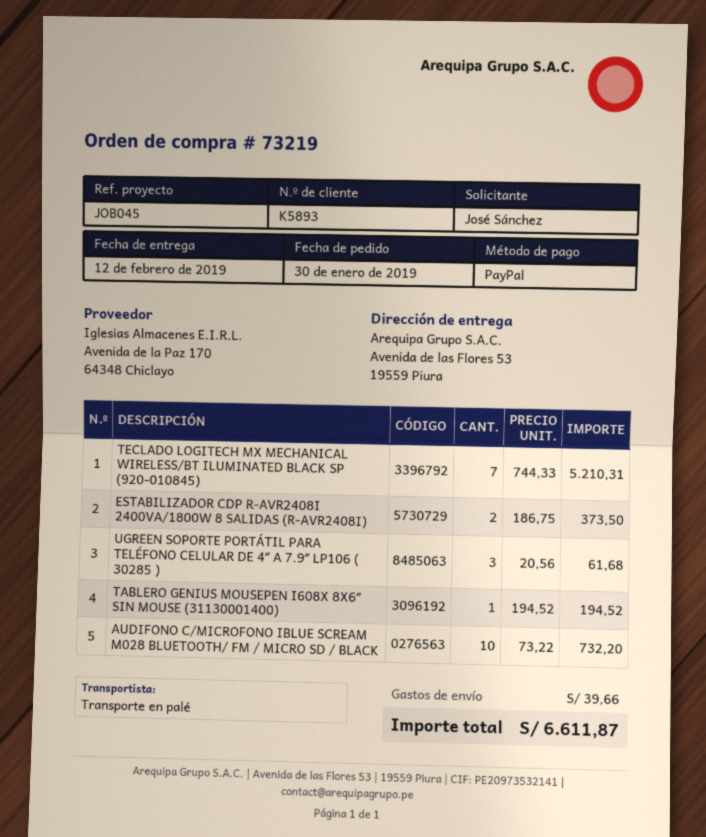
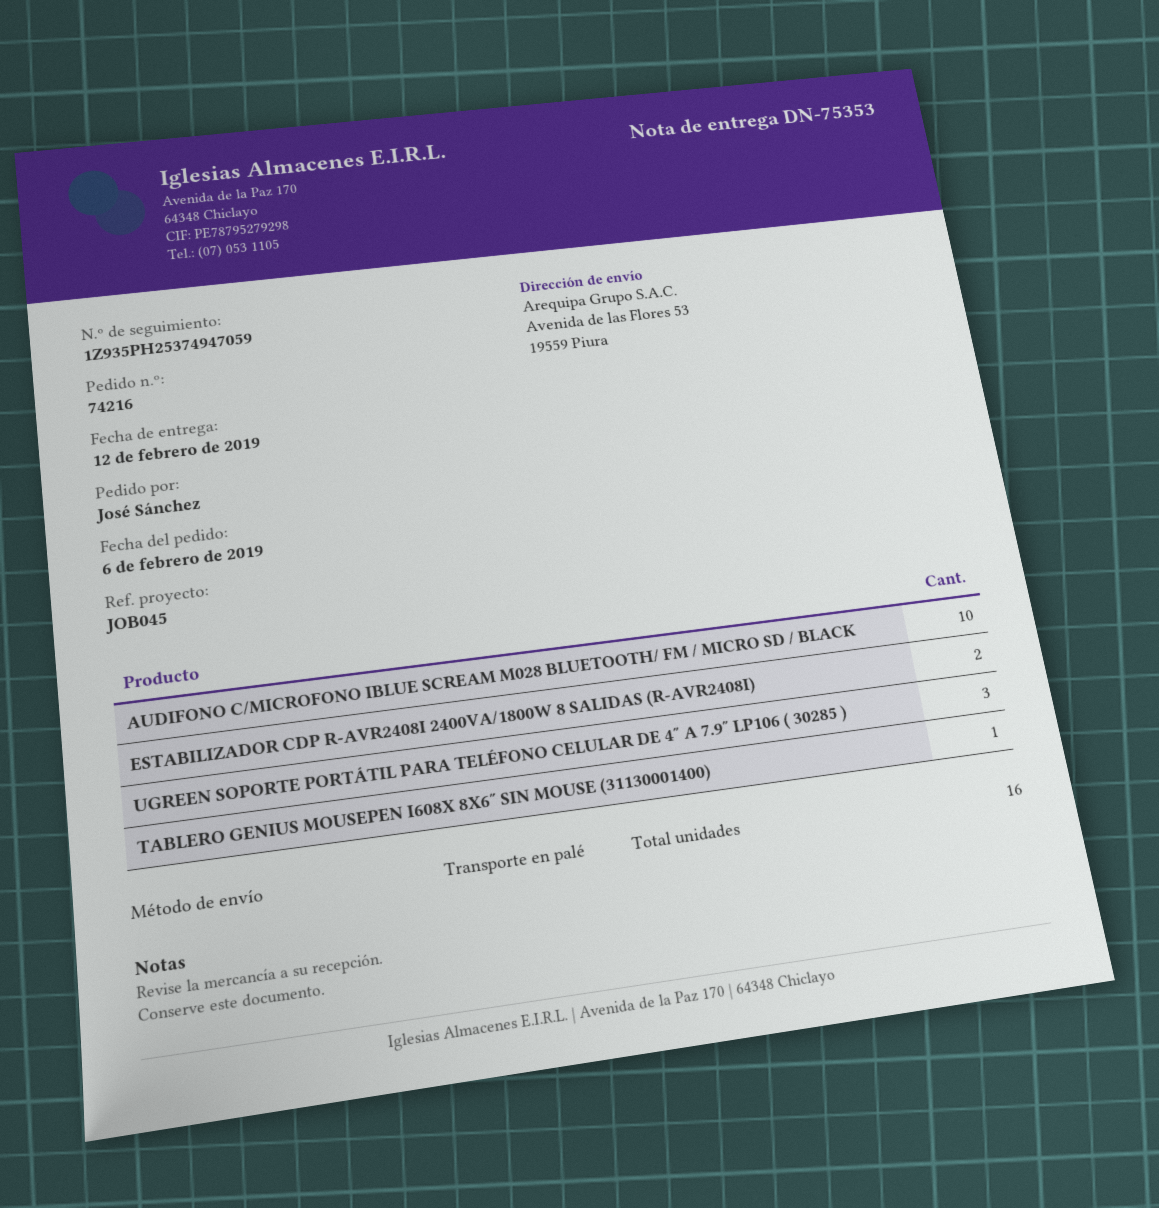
order number: 73219 -> 74216
order date: 2019-01-30 -> 2019-02-06
TECLADO LOGITECH MX MECHANICAL WIRELESS/BT ILUMINATED BLACK SP (920-010845): 7 -> none

